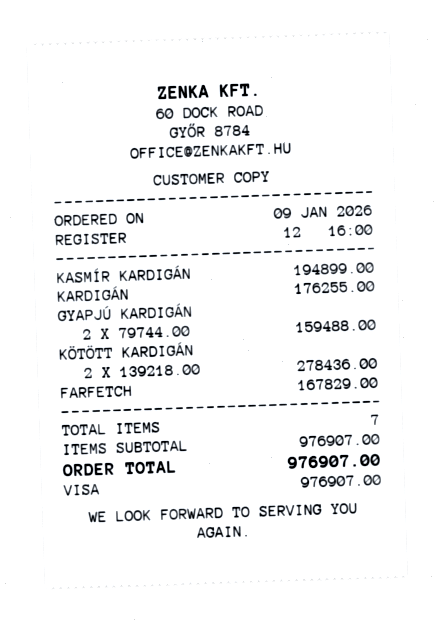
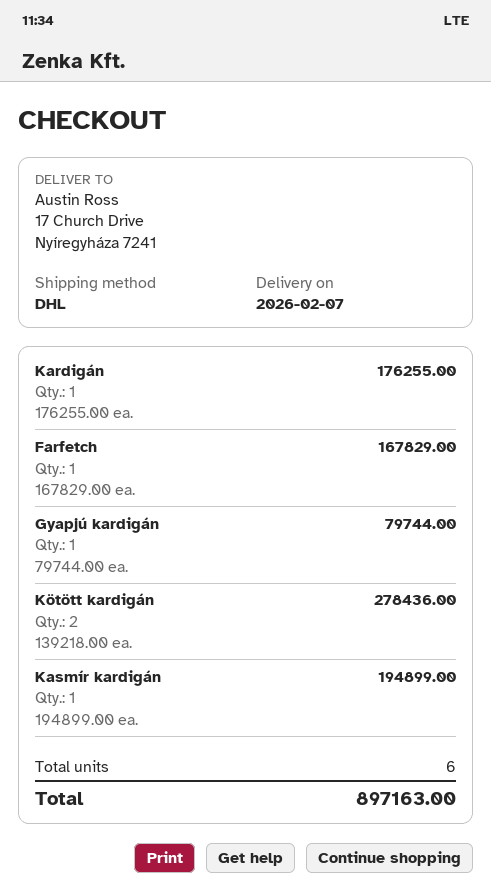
GYAPJÚ KARDIGÁN: 2 x 79744.00 = 159488.00 -> 1 x 79744.00 = 79744.00
total quantity: 7 -> 6
total: 976907.00 -> 897163.00

